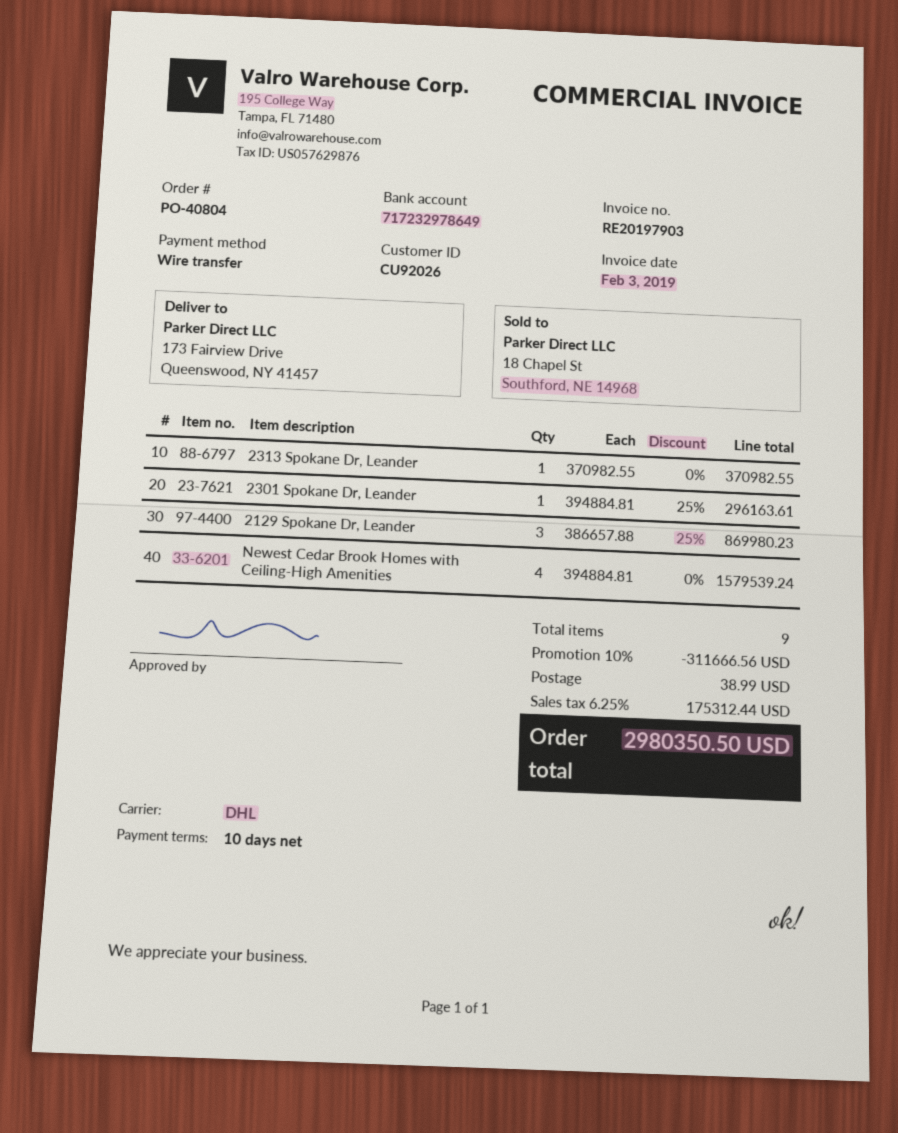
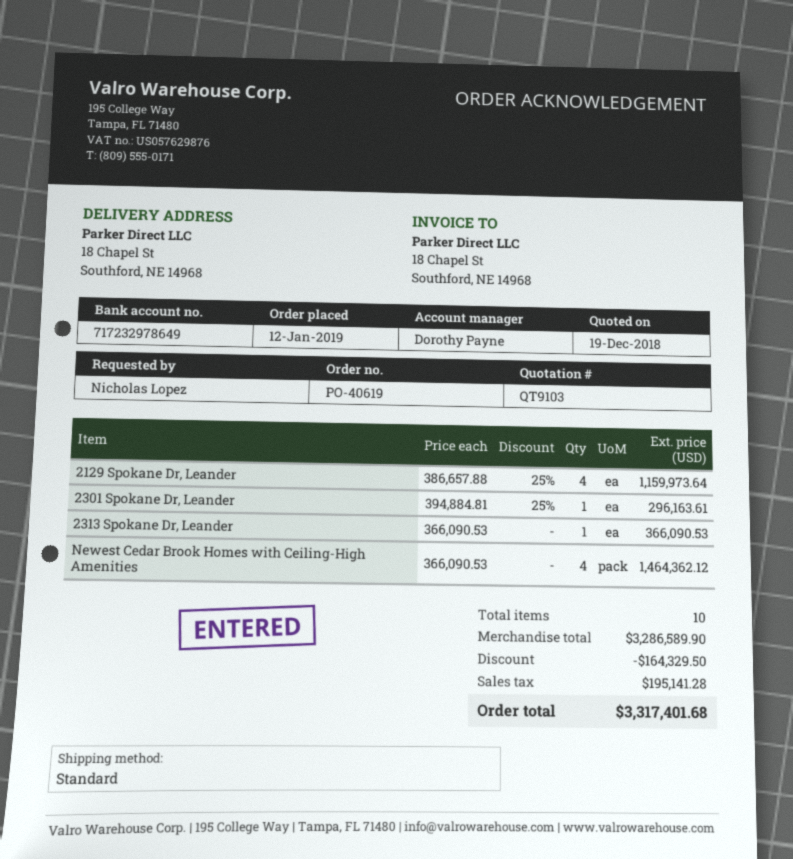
order number: PO-40804 -> PO-40619
shipping method: DHL -> standard
ship to: 173 Fairview Drive, Queenswood, NY 41457 -> 18 Chapel St, Southford, NE 14968
2313 Spokane Dr, Leander: 1 x 370982.55 = 370982.55 -> 1 x 366090.53 = 366090.53
2129 Spokane Dr, Leander: 3 x 386657.88 - 25% = 869980.23 -> 4 x 386657.88 - 25% = 1159973.64
Newest Cedar Brook Homes with Ceiling-High Amenities: 4 x 394884.81 = 1579539.24 -> 4 x 366090.53 = 1464362.12
total quantity: 9 -> 10
discount: 311666.56 -> 164329.50
shipping: 38.99 -> none
tax: 175312.44 -> 195141.28
total: 2980350.50 -> 3317401.68

